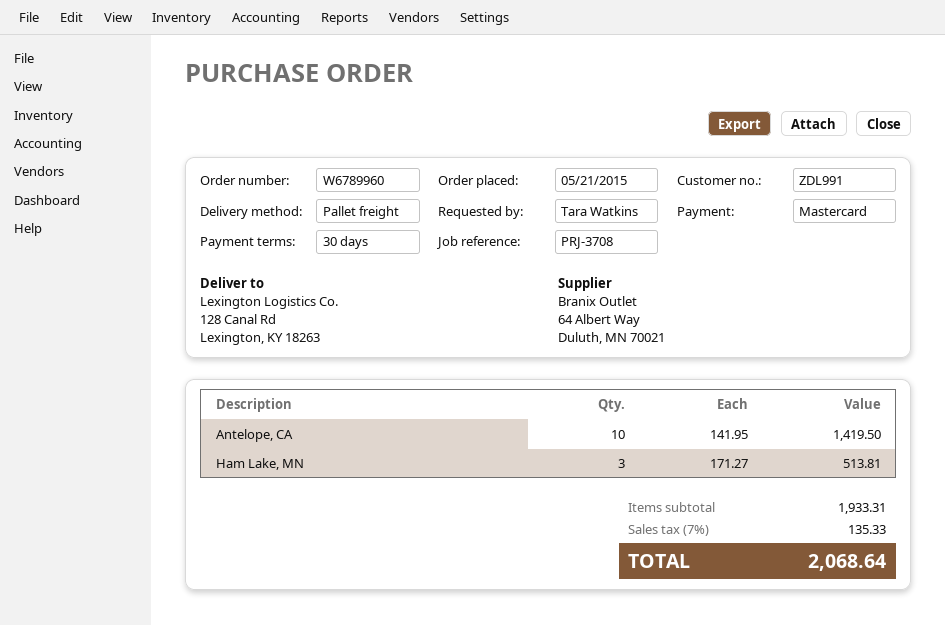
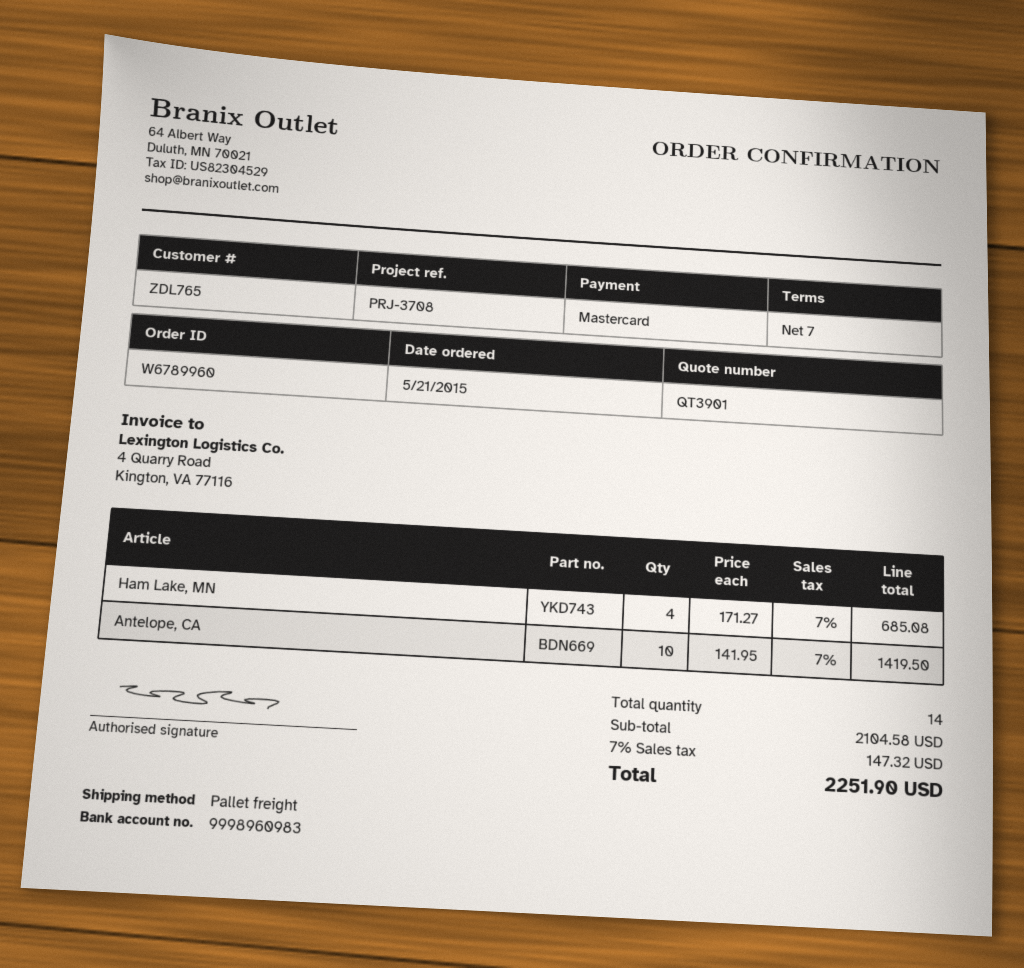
payment terms: 30 days -> 7 days
customer number: ZDL991 -> ZDL765
Ham Lake, MN: 3 x 171.27 = 513.81 -> 4 x 171.27 = 685.08
subtotal: 1933.31 -> 2104.58
tax: 7% = 135.33 -> 7% = 147.32
total: 2068.64 -> 2251.90

